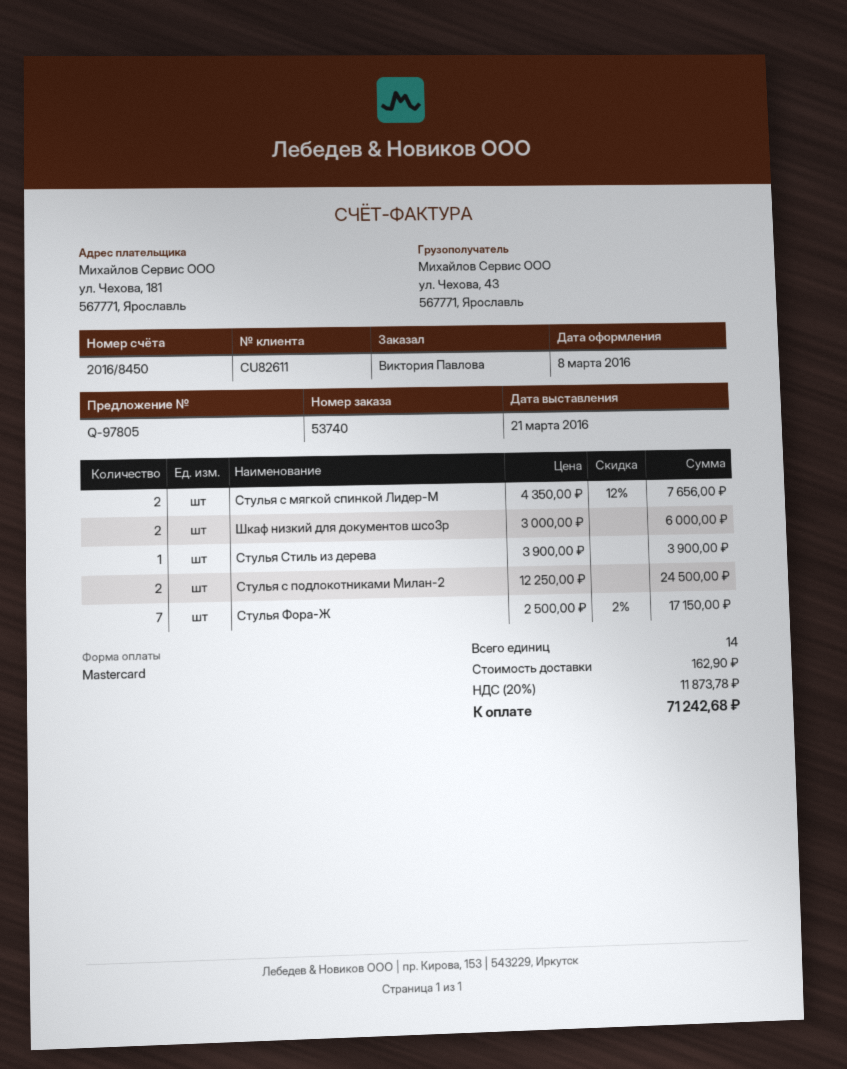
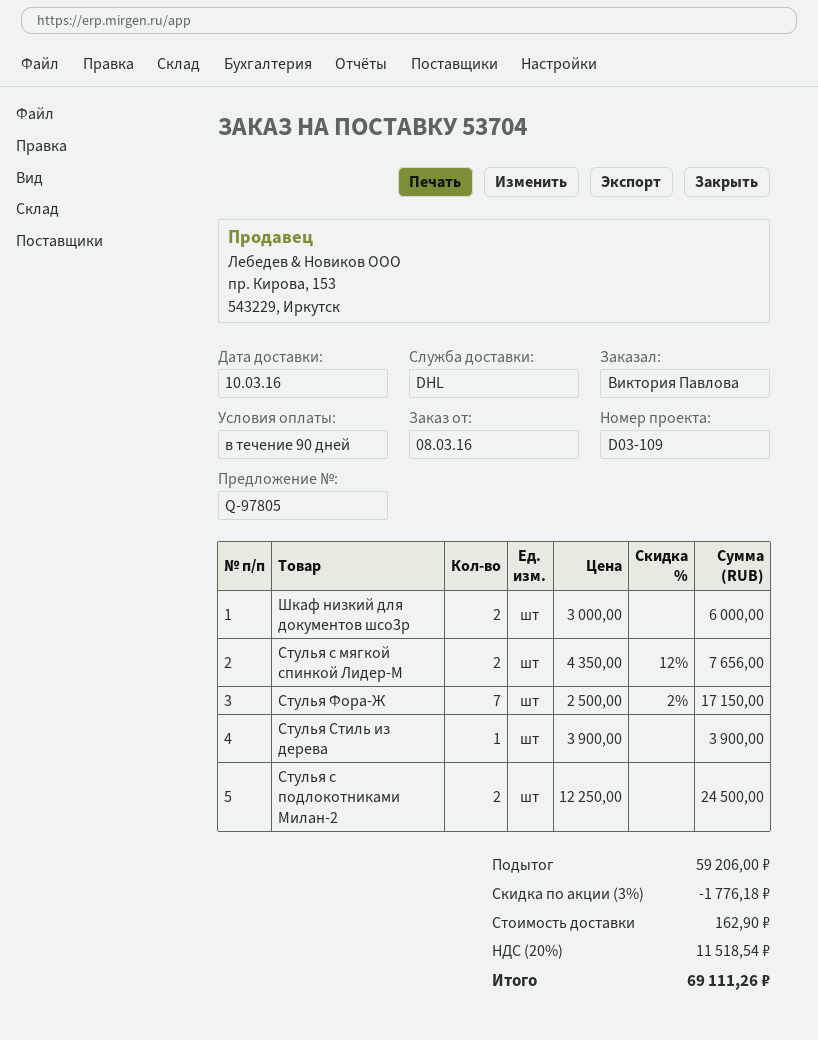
order number: 53740 -> 53704
discount: none -> 3% = 1776.18
tax: 20% = 11873.78 -> 20% = 11518.54
total: 71242.68 -> 69111.26

